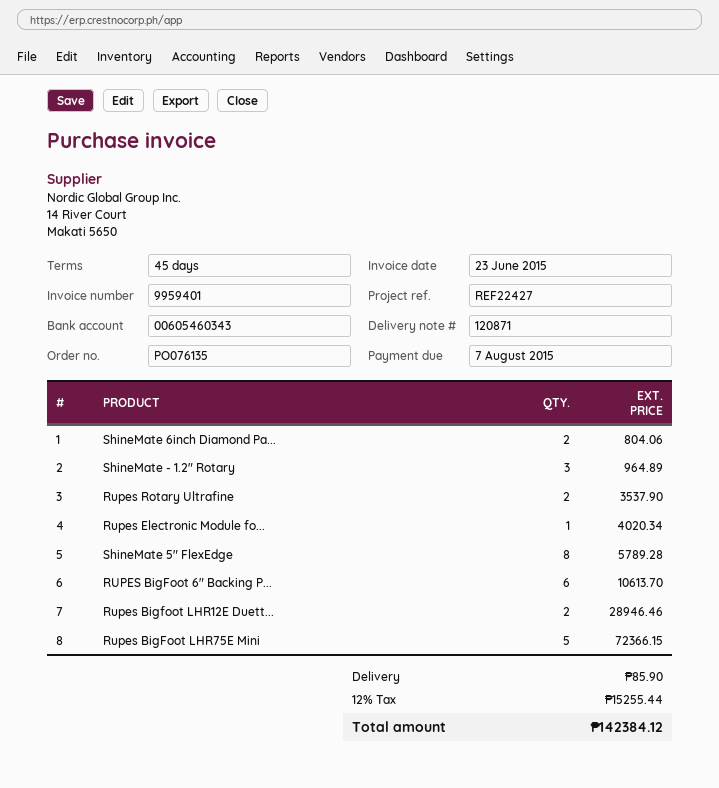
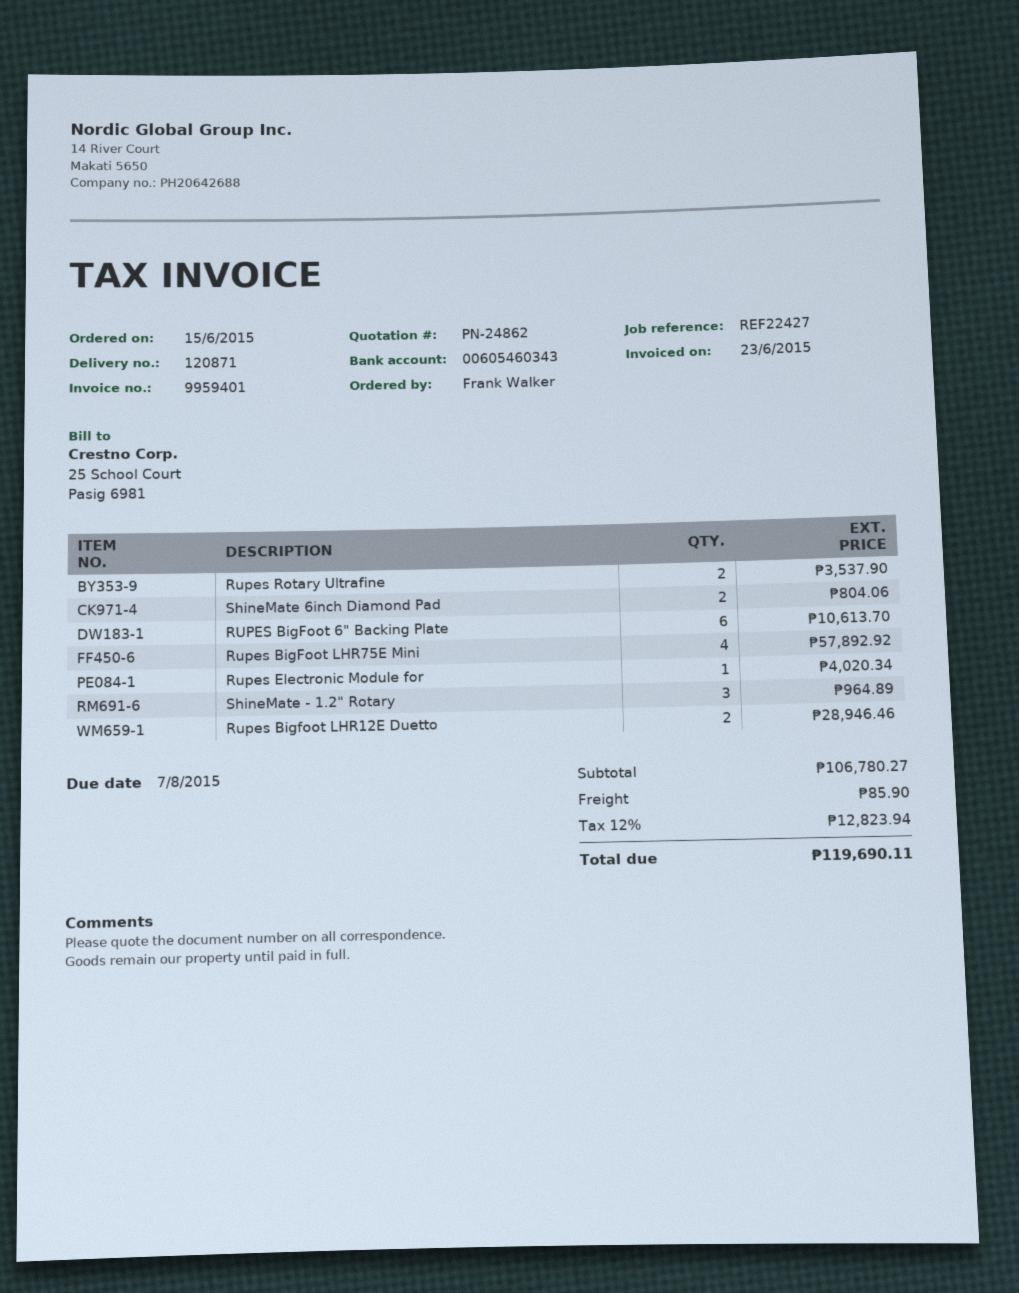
ShineMate 5″ FlexEdge: 8 for 5789.28 -> none
Rupes BigFoot LHR75E Mini: 5 for 72366.15 -> 4 for 57892.92
tax: 12% = 15255.44 -> 12% = 12823.94
total: 142384.12 -> 119690.11

